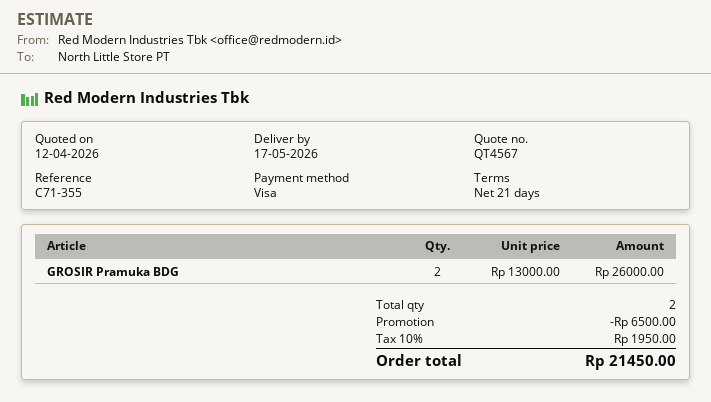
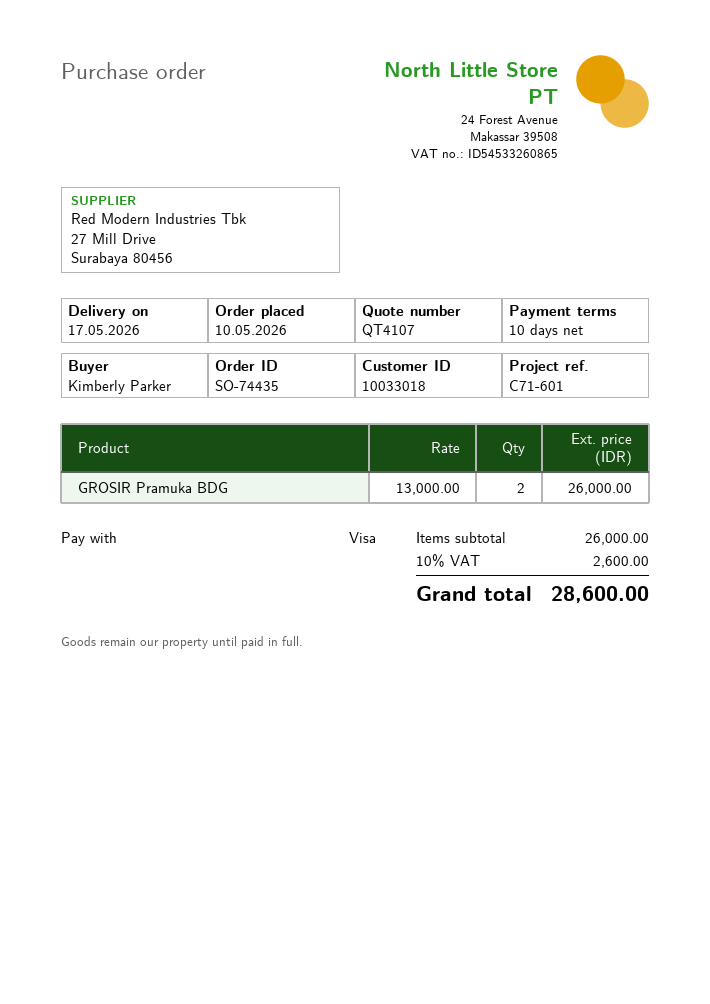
quote number: QT4567 -> QT4107
payment terms: 21 days -> 10 days
reference: C71-355 -> C71-601
discount: 6500.00 -> none
tax: 10% = 1950.00 -> 10% = 2600.00
total: 21450.00 -> 28600.00

